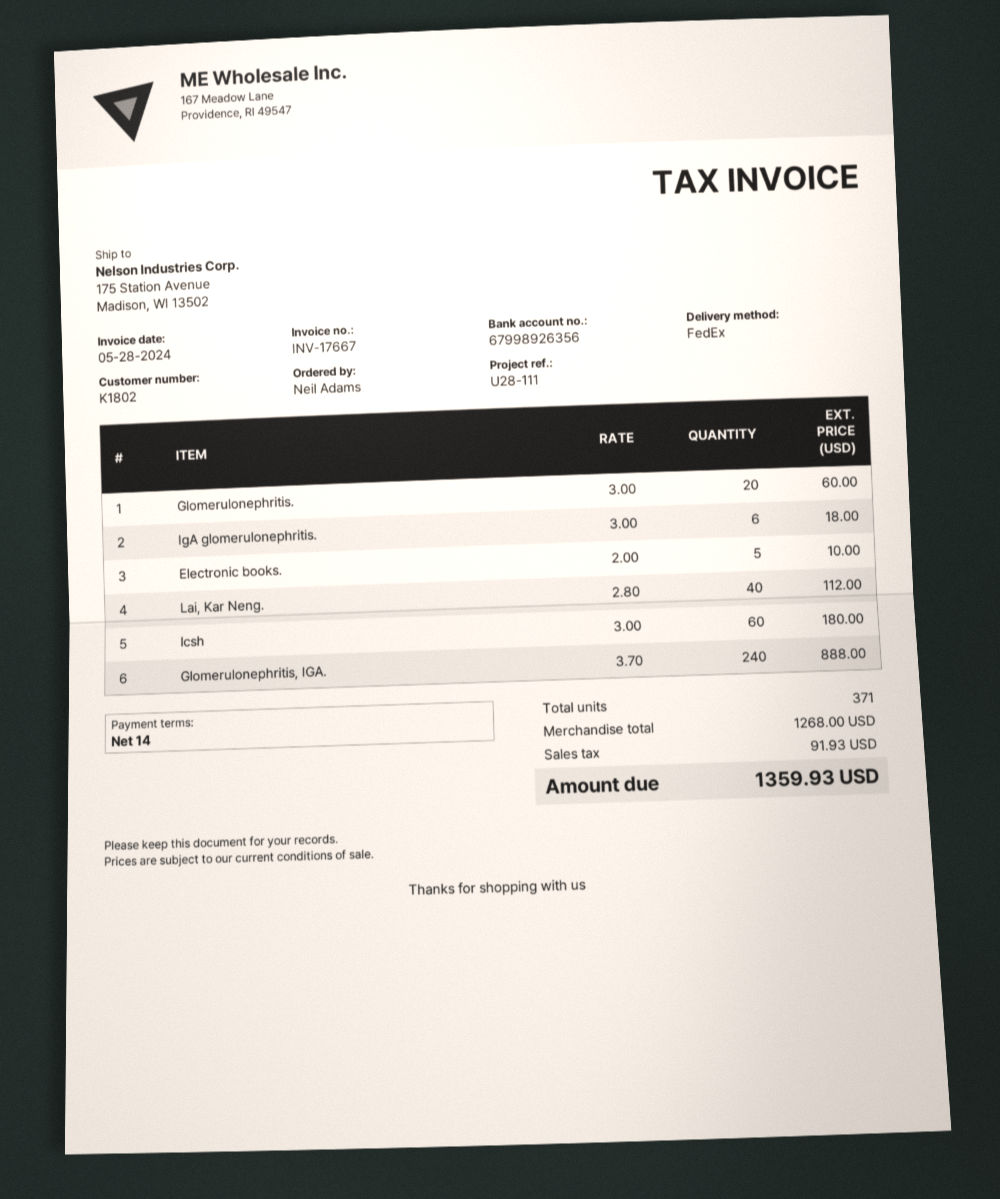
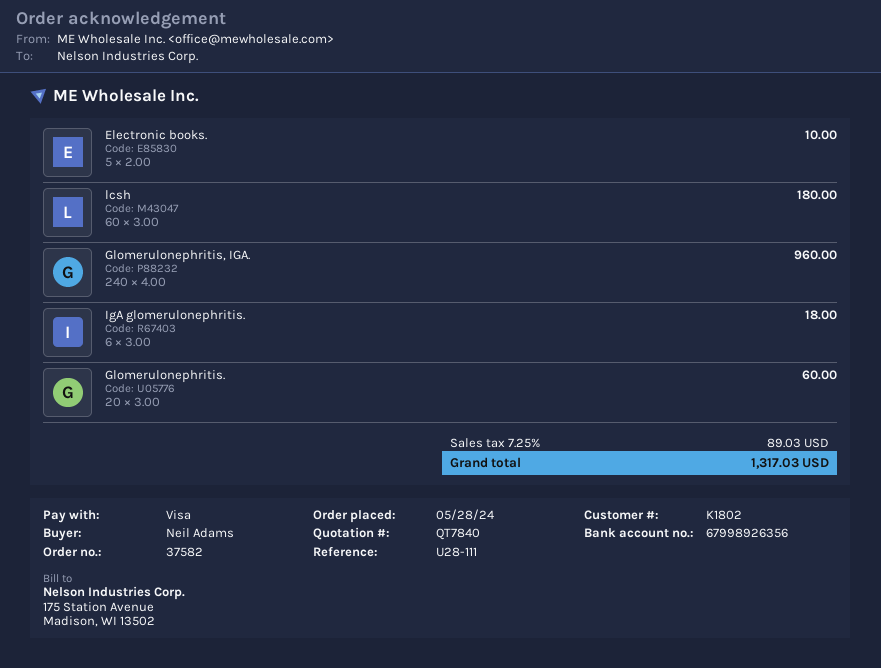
Lai, Kar Neng.: 40 x 2.80 = 112.00 -> none
Glomerulonephritis, IGA.: 240 x 3.70 = 888.00 -> 240 x 4.00 = 960.00
tax: 91.93 -> 89.03
total: 1359.93 -> 1317.03

